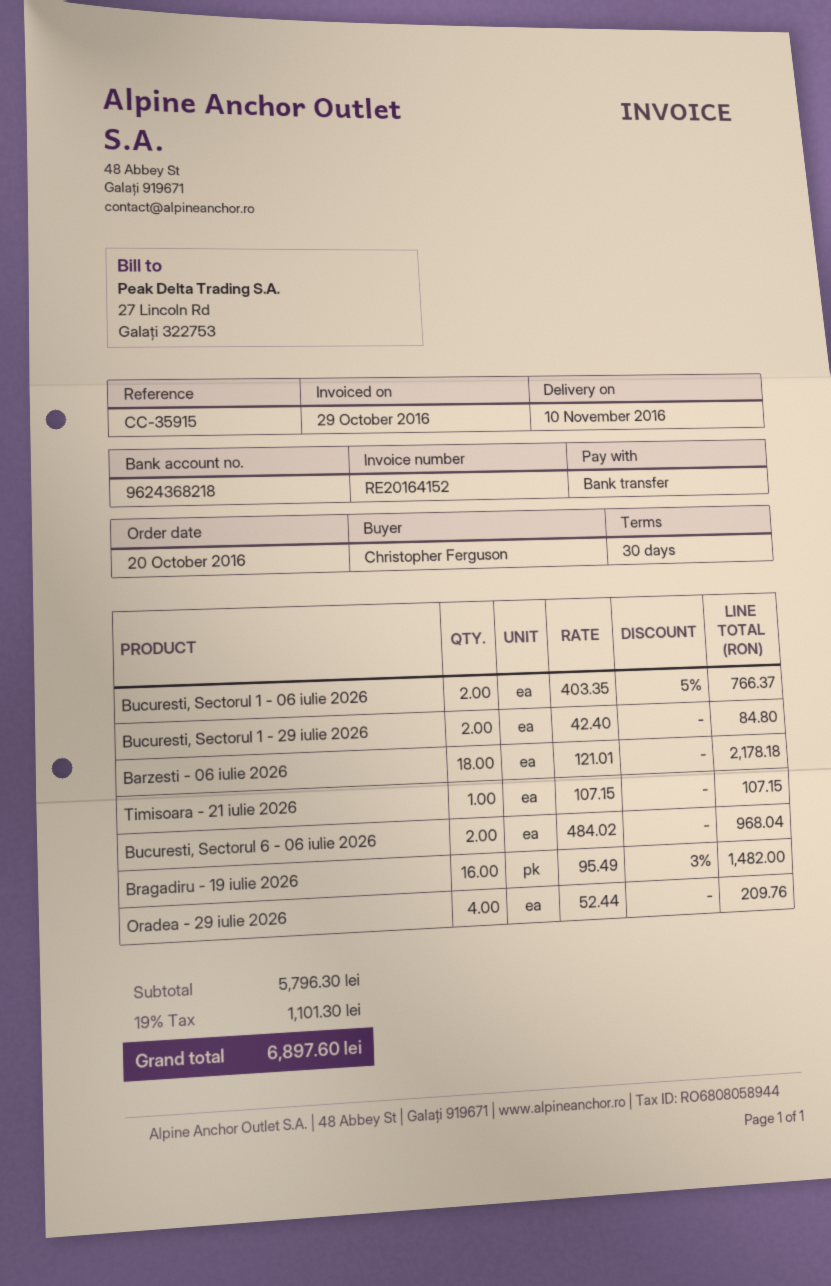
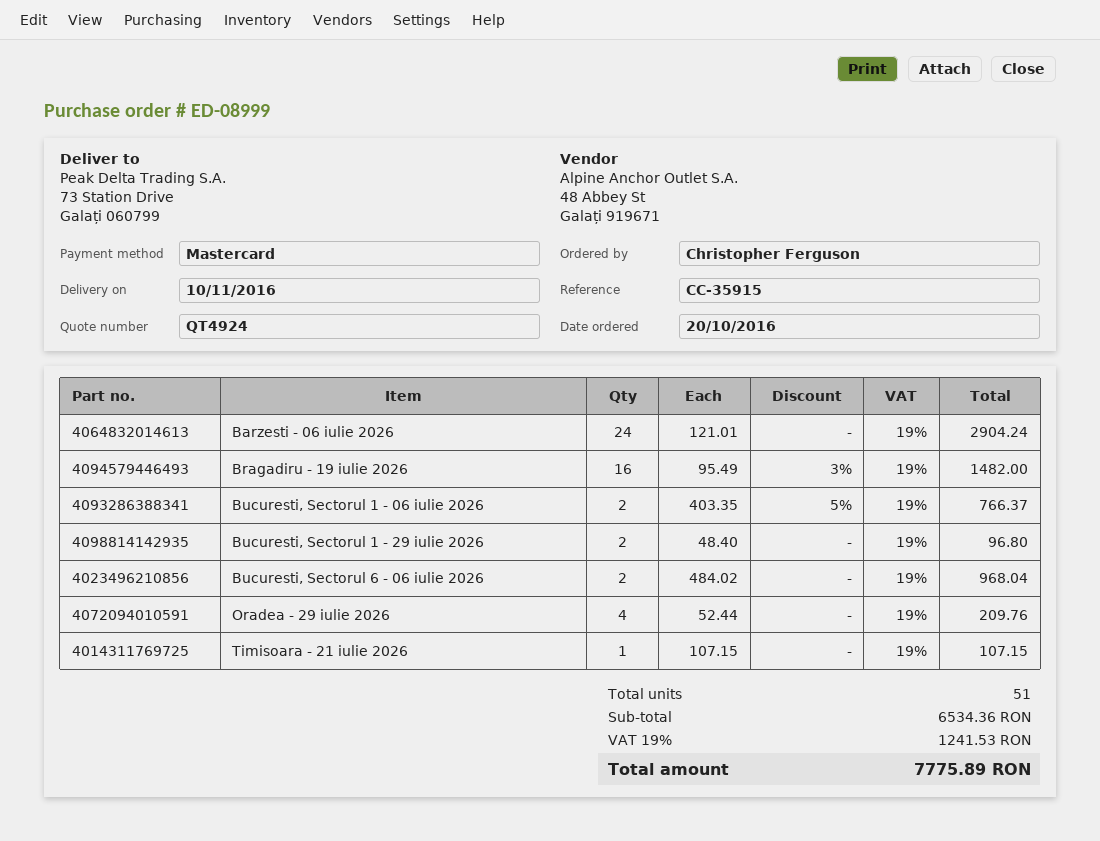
payment method: bank transfer -> Mastercard
Bucuresti, Sectorul 1 - 29 iulie 2026: 2 x 42.40 = 84.80 -> 2 x 48.40 = 96.80
Barzesti - 06 iulie 2026: 18 x 121.01 = 2178.18 -> 24 x 121.01 = 2904.24
subtotal: 5796.30 -> 6534.36
tax: 19% = 1101.30 -> 19% = 1241.53
total: 6897.60 -> 7775.89

